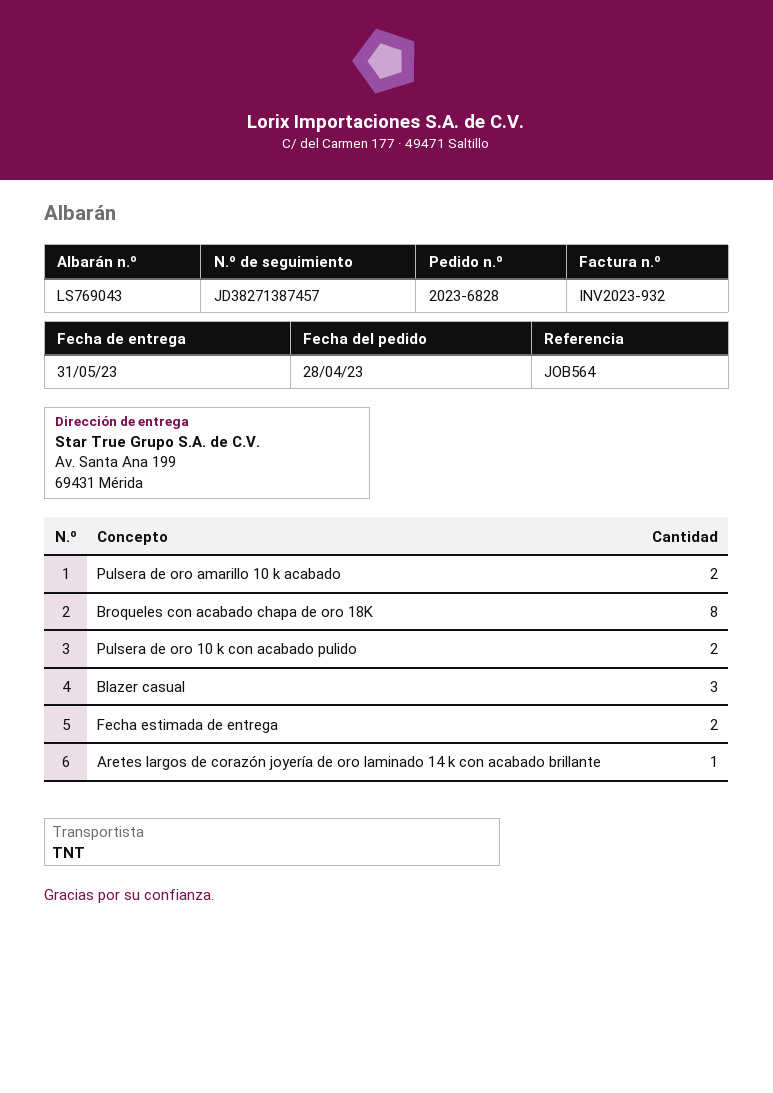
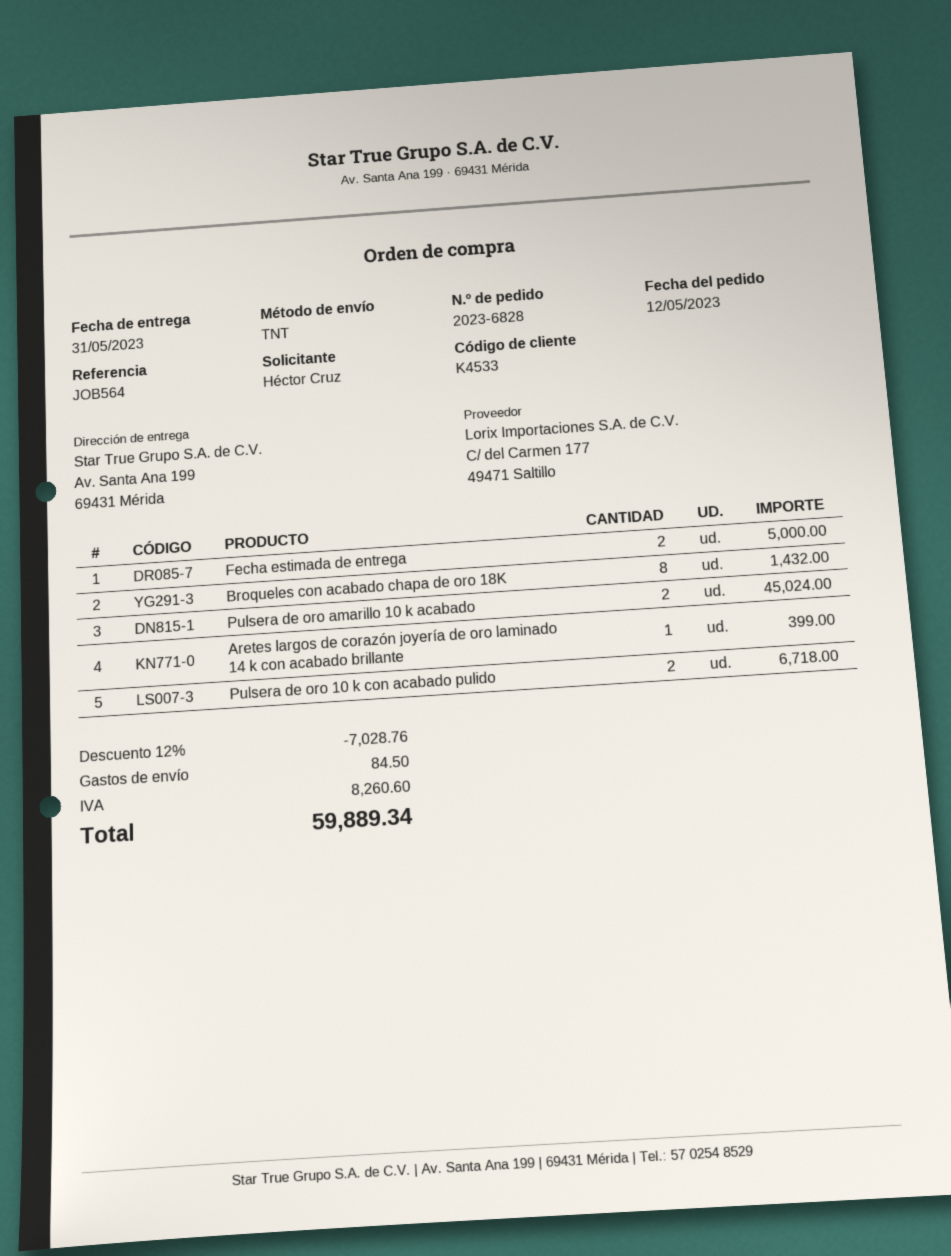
order date: 2023-04-28 -> 2023-05-12
Blazer casual: 3 -> none

